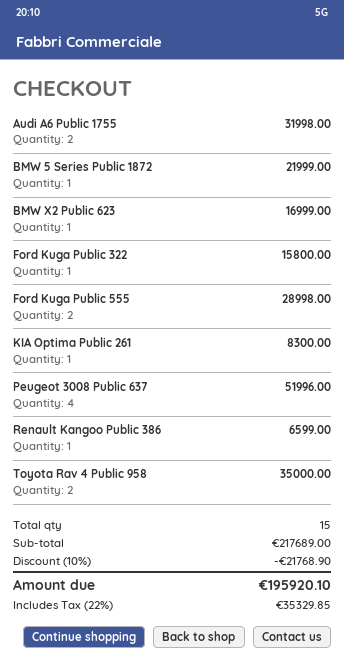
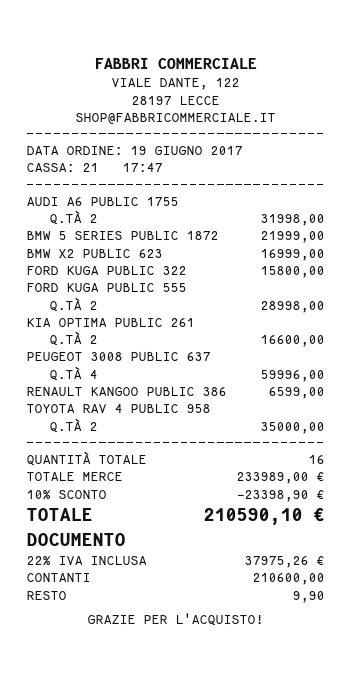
KIA Optima Public 261: 1 for 8300.00 -> 2 for 16600.00
Peugeot 3008 Public 637: 4 for 51996.00 -> 4 for 59996.00
total quantity: 15 -> 16
subtotal: 217689.00 -> 233989.00
discount: 10% = 21768.90 -> 10% = 23398.90
tax: 22% = 35329.85 -> 22% = 37975.26
total: 195920.10 -> 210590.10

